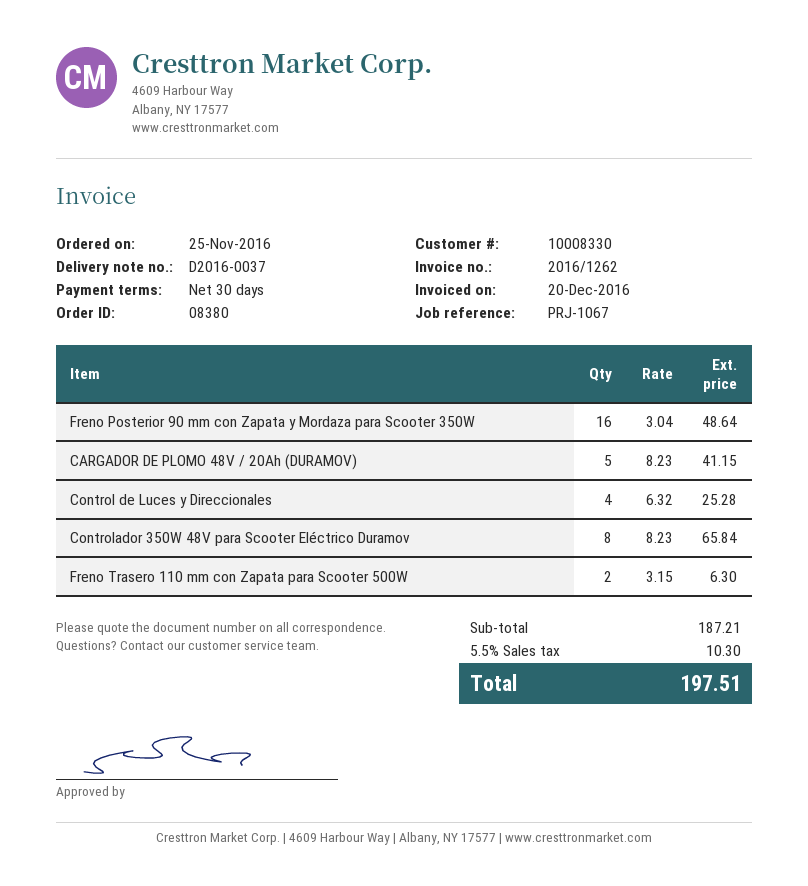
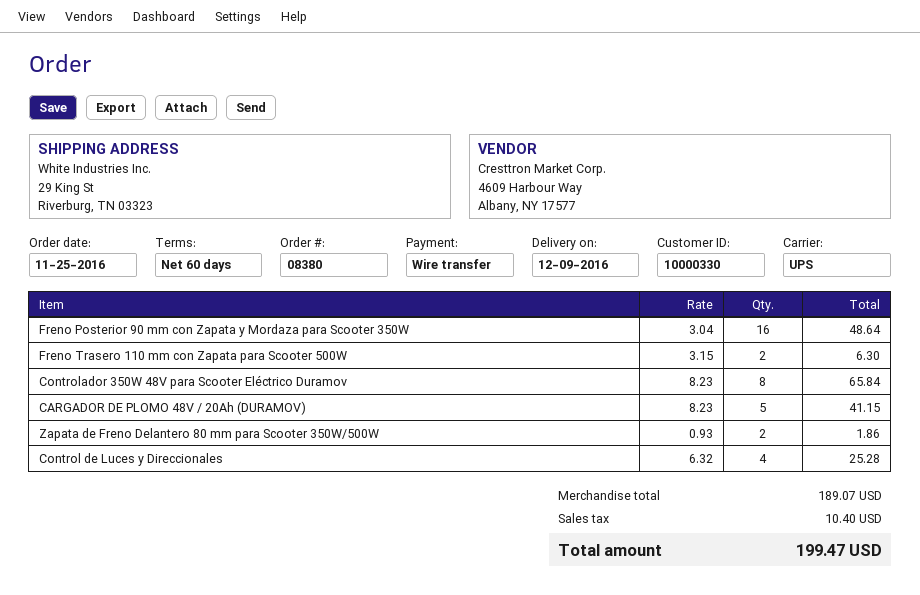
payment terms: 30 days -> 60 days
customer number: 10008330 -> 10000330
Zapata de Freno Delantero 80 mm para Scooter 350W/500W: none -> 2 x 0.93 = 1.86
subtotal: 187.21 -> 189.07
tax: 10.30 -> 10.40
total: 197.51 -> 199.47

